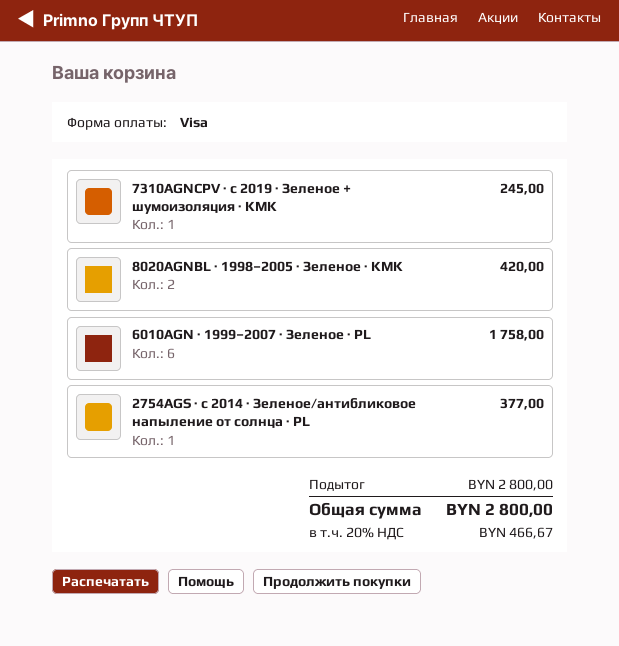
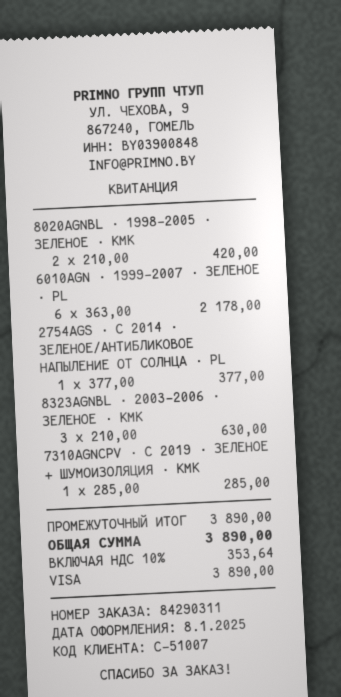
7310AGNCPV · с 2019 · Зеленое + шумоизоляция · KMK: 1 for 245.00 -> 1 for 285.00
6010AGN · 1999–2007 · Зеленое · PL: 6 for 1758.00 -> 6 for 2178.00
8323AGNBL · 2003–2006 · ЗЕЛЕНОЕ · KMK: none -> 3 for 630.00
subtotal: 2800.00 -> 3890.00
tax: 20% = 466.67 -> 10% = 353.64
total: 2800.00 -> 3890.00

